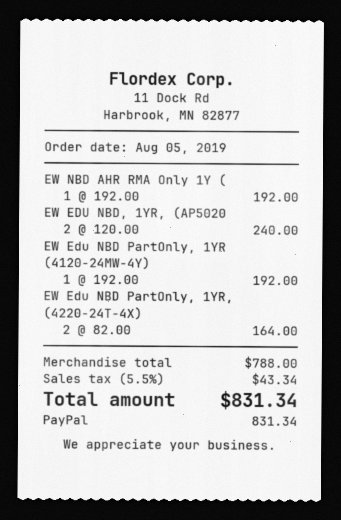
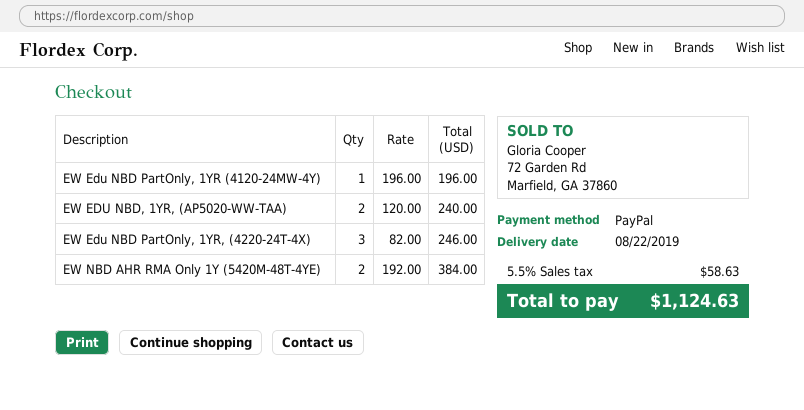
EW NBD AHR RMA Only 1Y (: 1 x 192.00 = 192.00 -> 2 x 192.00 = 384.00
EW Edu NBD PartOnly, 1YR (4120-24MW-4Y): 1 x 192.00 = 192.00 -> 1 x 196.00 = 196.00
EW Edu NBD PartOnly, 1YR, (4220-24T-4X): 2 x 82.00 = 164.00 -> 3 x 82.00 = 246.00
tax: 5.5% = 43.34 -> 5.5% = 58.63
total: 831.34 -> 1124.63

